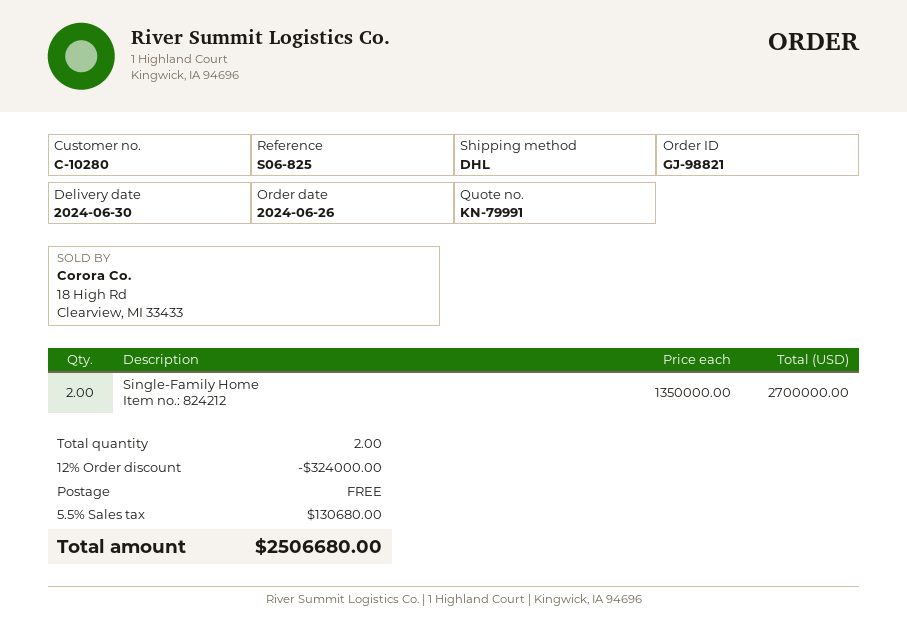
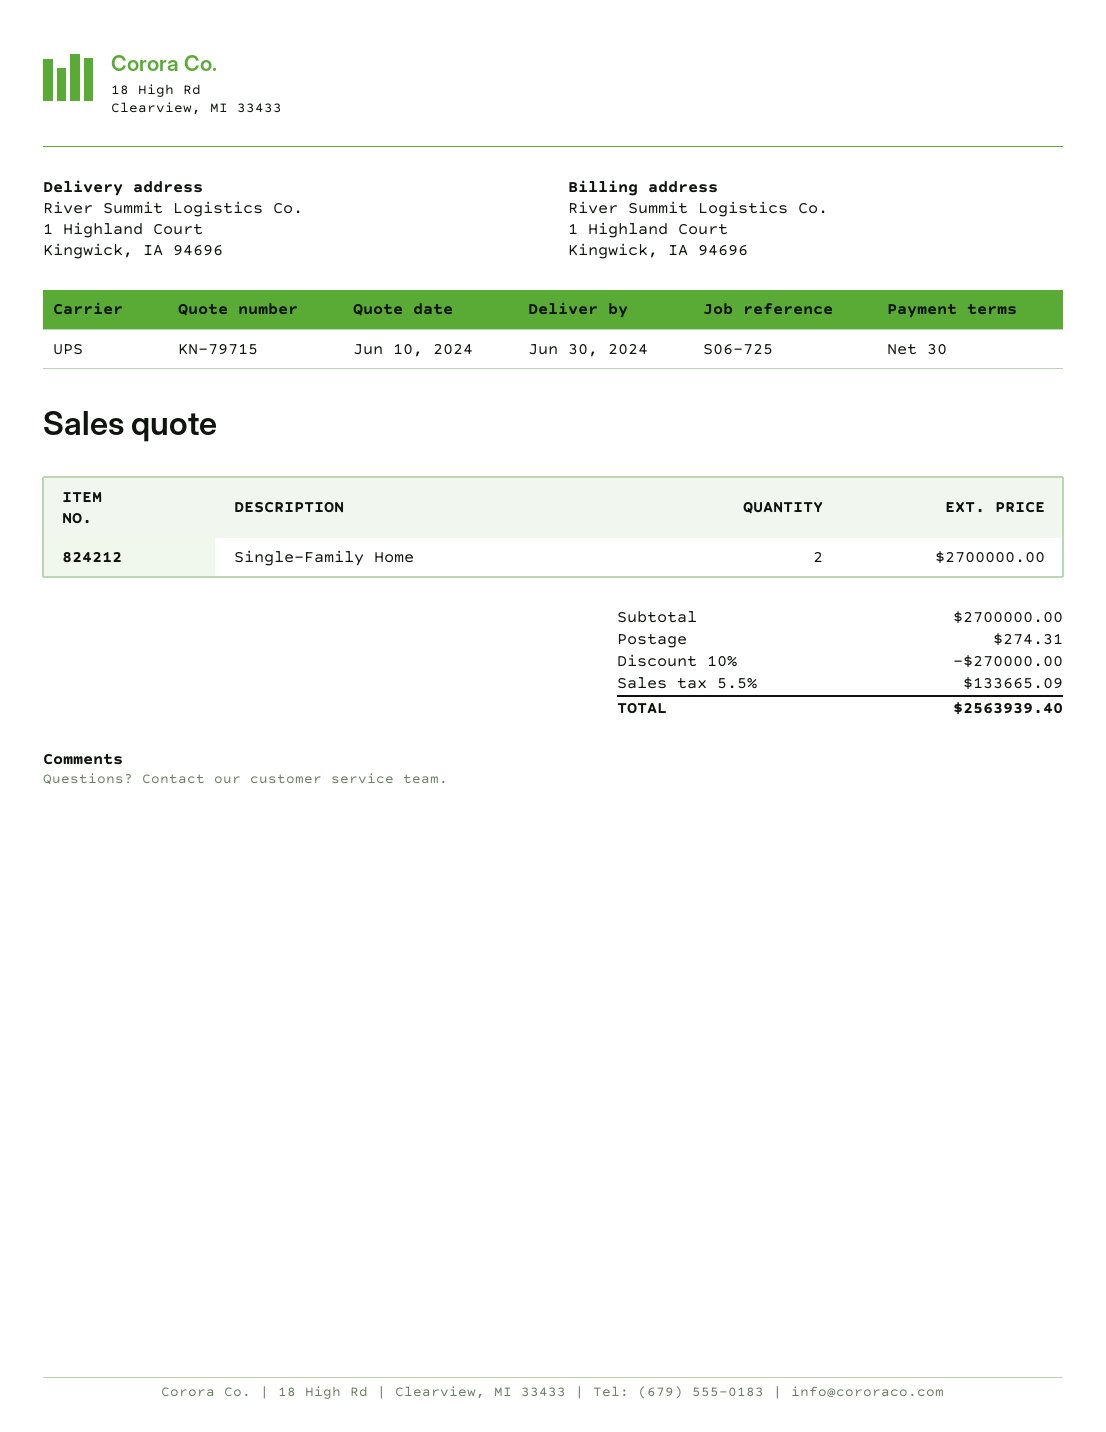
quote number: KN-79991 -> KN-79715
reference: S06-825 -> S06-725
shipping method: DHL -> UPS
discount: 12% = 324000.00 -> 10% = 270000.00
shipping: 0.00 -> 274.31
tax: 5.5% = 130680.00 -> 5.5% = 133665.09
total: 2506680.00 -> 2563939.40

